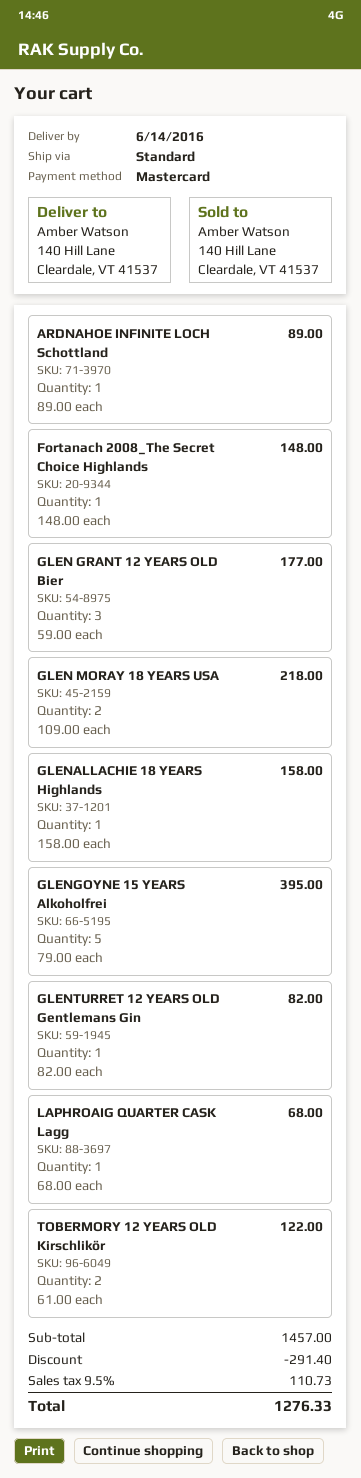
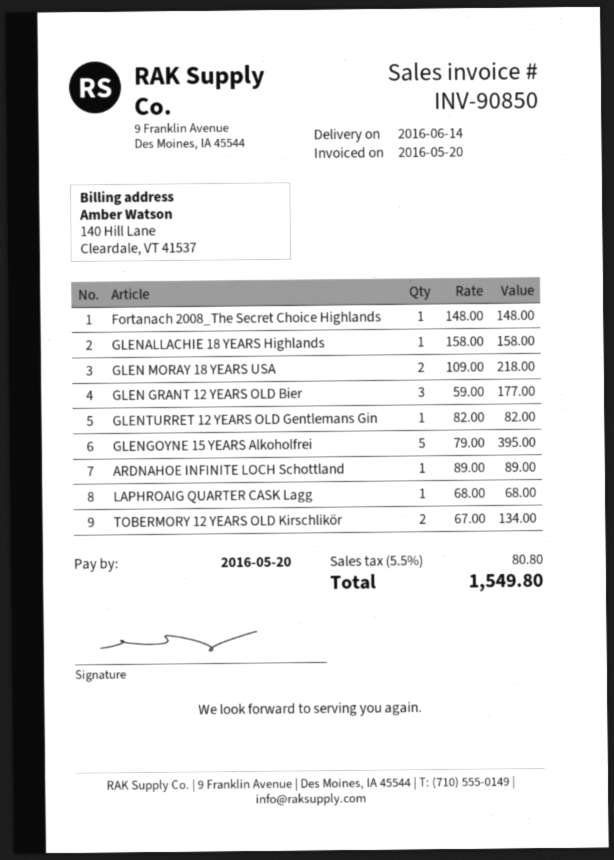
TOBERMORY 12 YEARS OLD Kirschlikör: 2 x 61.00 = 122.00 -> 2 x 67.00 = 134.00
discount: 291.40 -> none
tax: 9.5% = 110.73 -> 5.5% = 80.80
total: 1276.33 -> 1549.80

